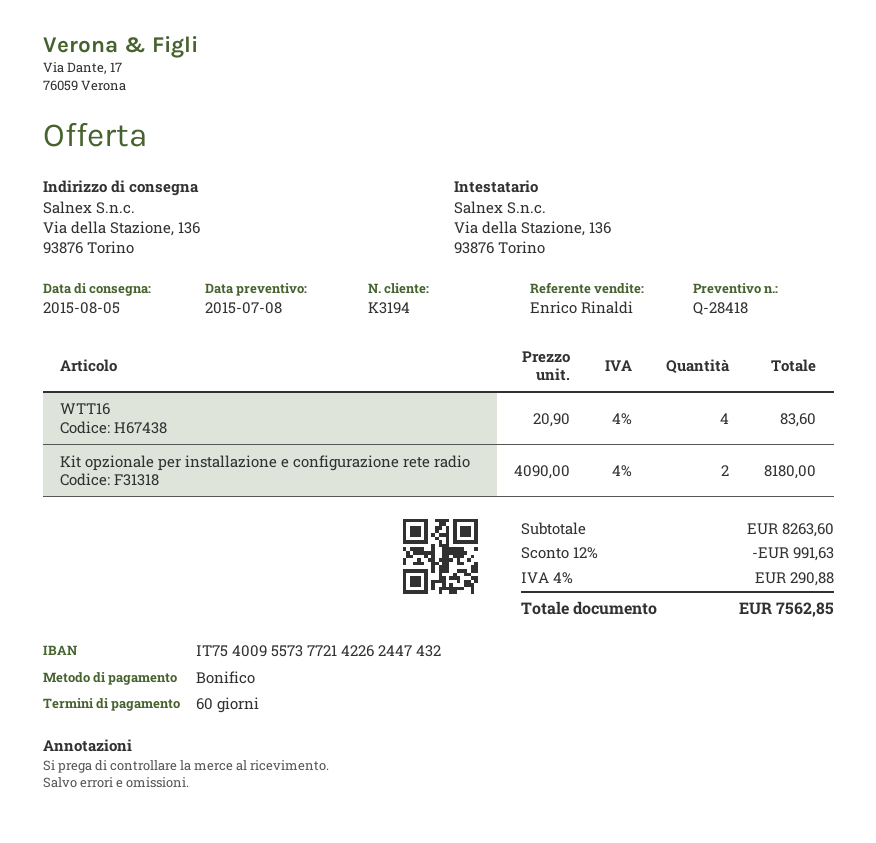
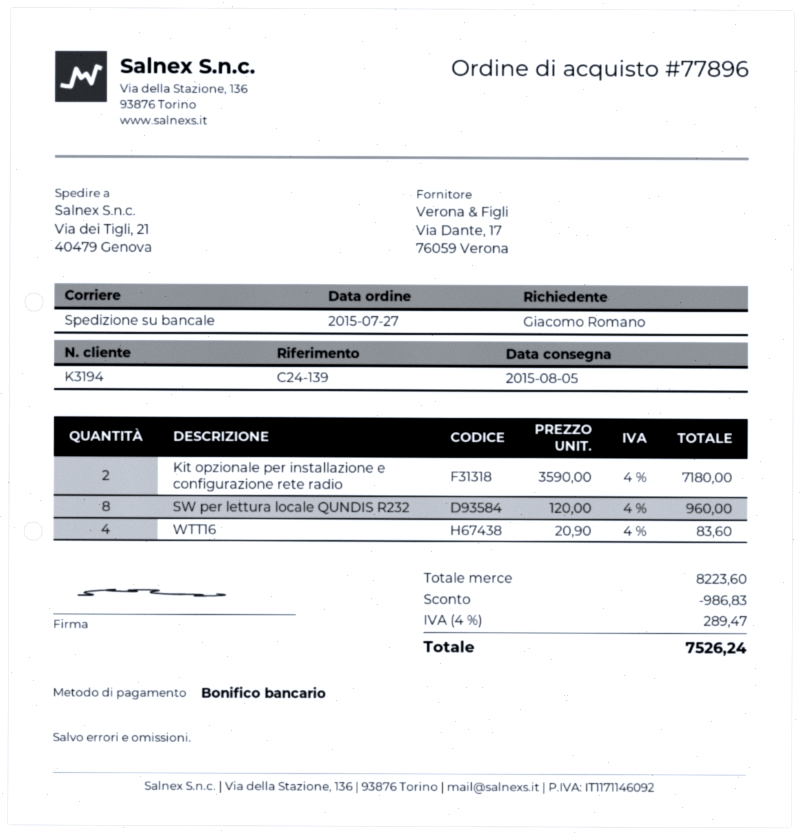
ship to: Via della Stazione, 136, 93876 Torino -> Via dei Tigli, 21, 40479 Genova
Kit opzionale per installazione e configurazione rete radio: 2 x 4090.00 = 8180.00 -> 2 x 3590.00 = 7180.00
SW per lettura locale QUNDIS R232: none -> 8 x 120.00 = 960.00
subtotal: 8263.60 -> 8223.60
discount: 991.63 -> 986.83
tax: 4% = 290.88 -> 4% = 289.47
total: 7562.85 -> 7526.24

